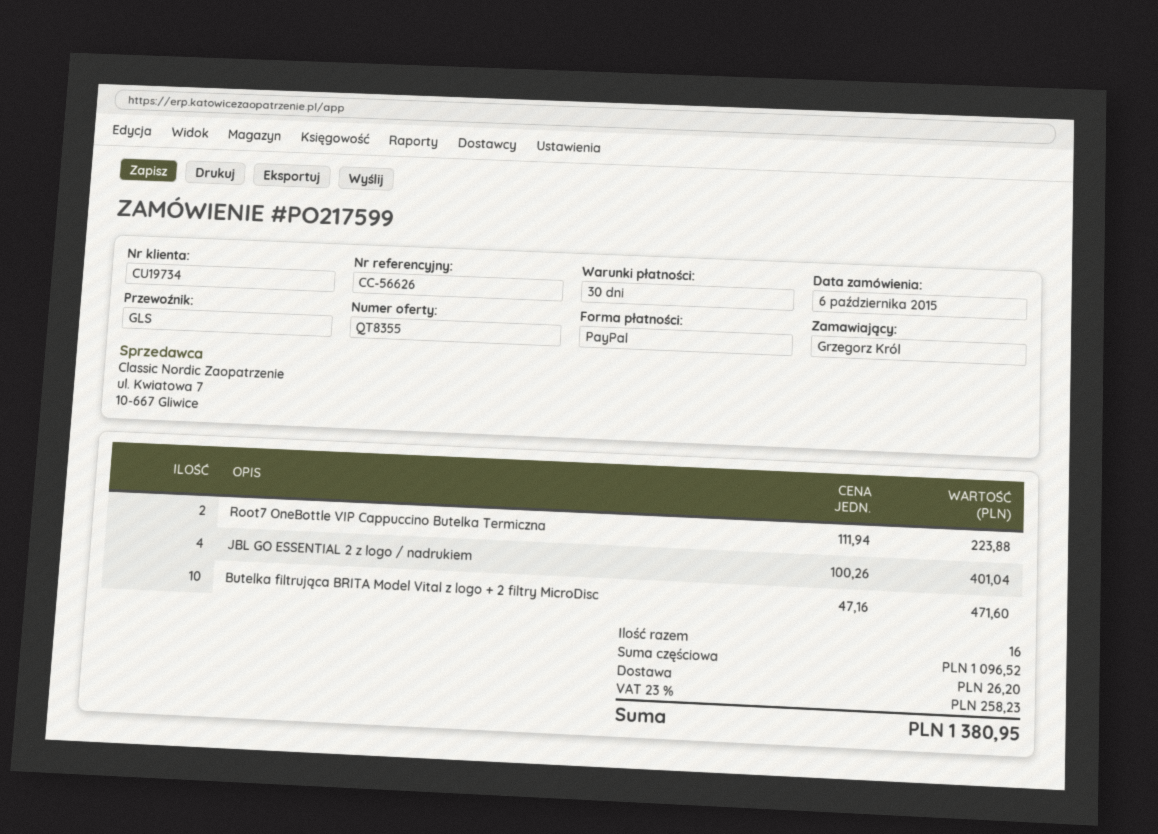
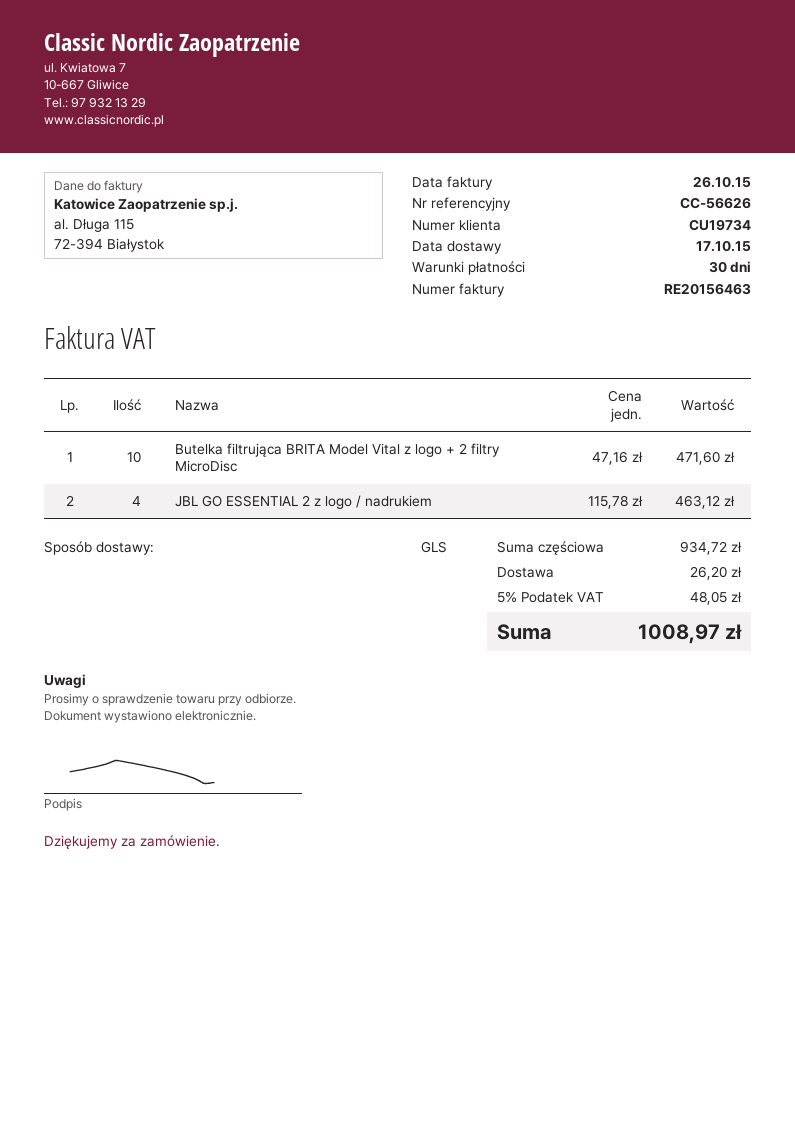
Root7 OneBottle VIP Cappuccino Butelka Termiczna: 2 x 111.94 = 223.88 -> none
JBL GO ESSENTIAL 2 z logo / nadrukiem: 4 x 100.26 = 401.04 -> 4 x 115.78 = 463.12
subtotal: 1096.52 -> 934.72
tax: 23% = 258.23 -> 5% = 48.05
total: 1380.95 -> 1008.97

